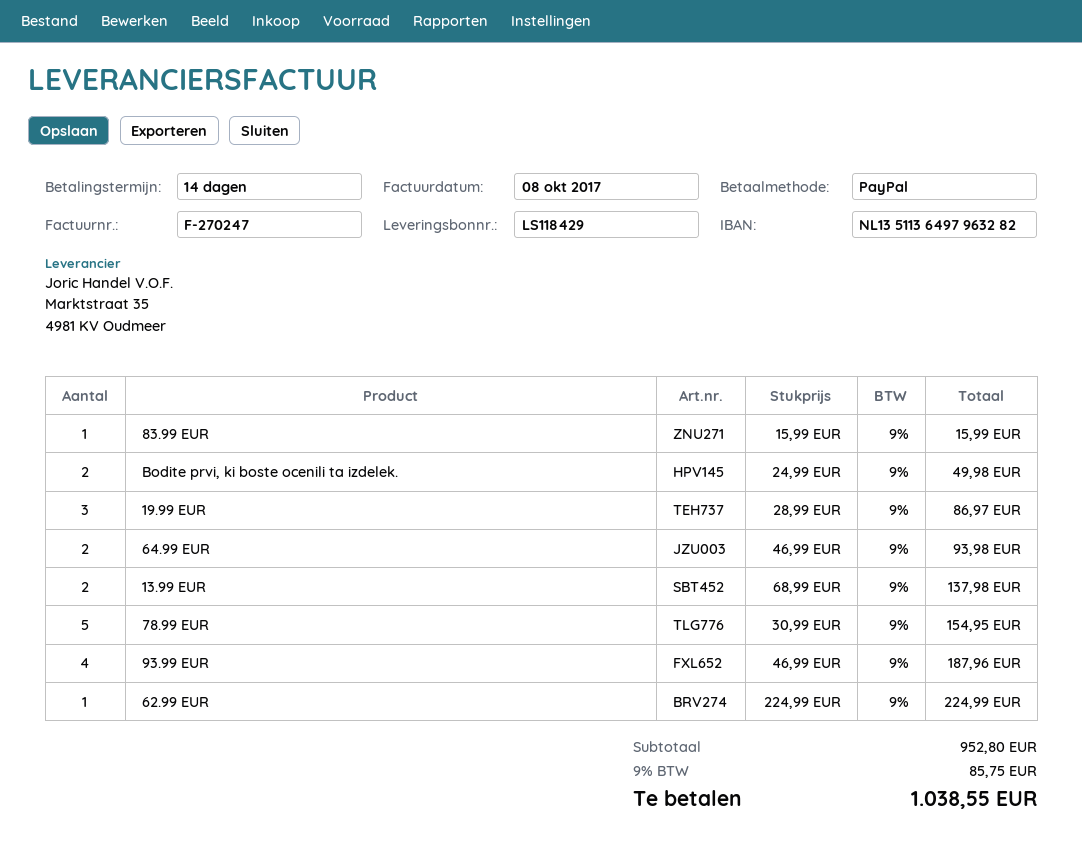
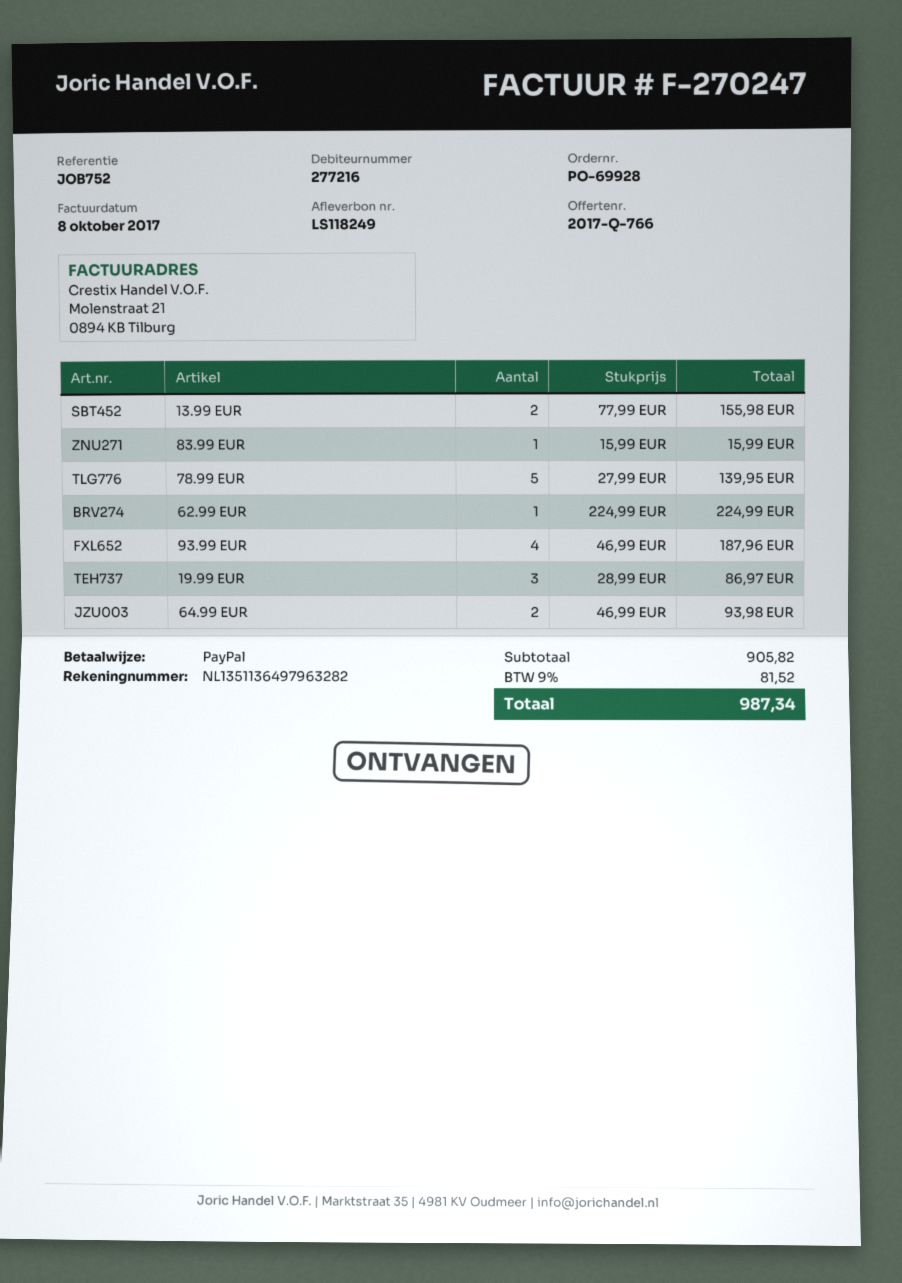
delivery note number: LS118429 -> LS118249
Bodite prvi, ki boste ocenili ta izdelek.: 2 x 24.99 = 49.98 -> none
13.99 EUR: 2 x 68.99 = 137.98 -> 2 x 77.99 = 155.98
78.99 EUR: 5 x 30.99 = 154.95 -> 5 x 27.99 = 139.95
subtotal: 952.80 -> 905.82
tax: 9% = 85.75 -> 9% = 81.52
total: 1038.55 -> 987.34

